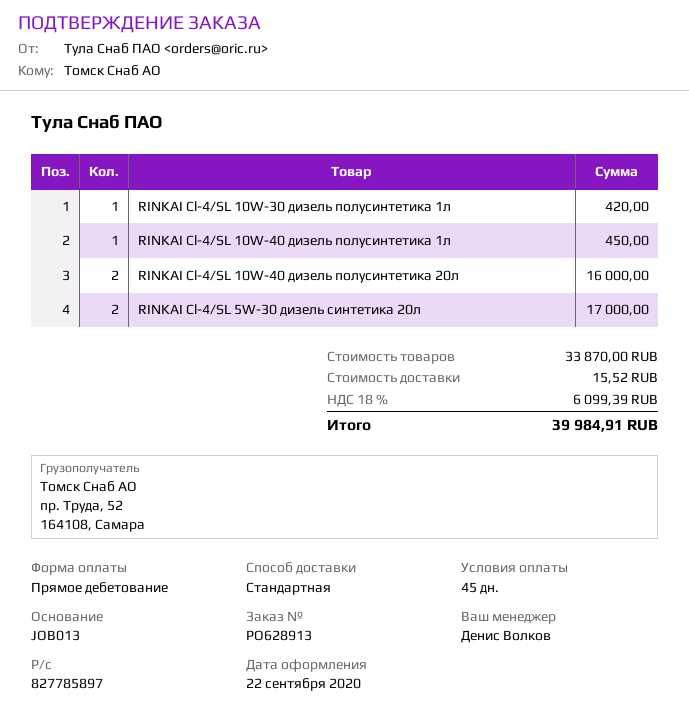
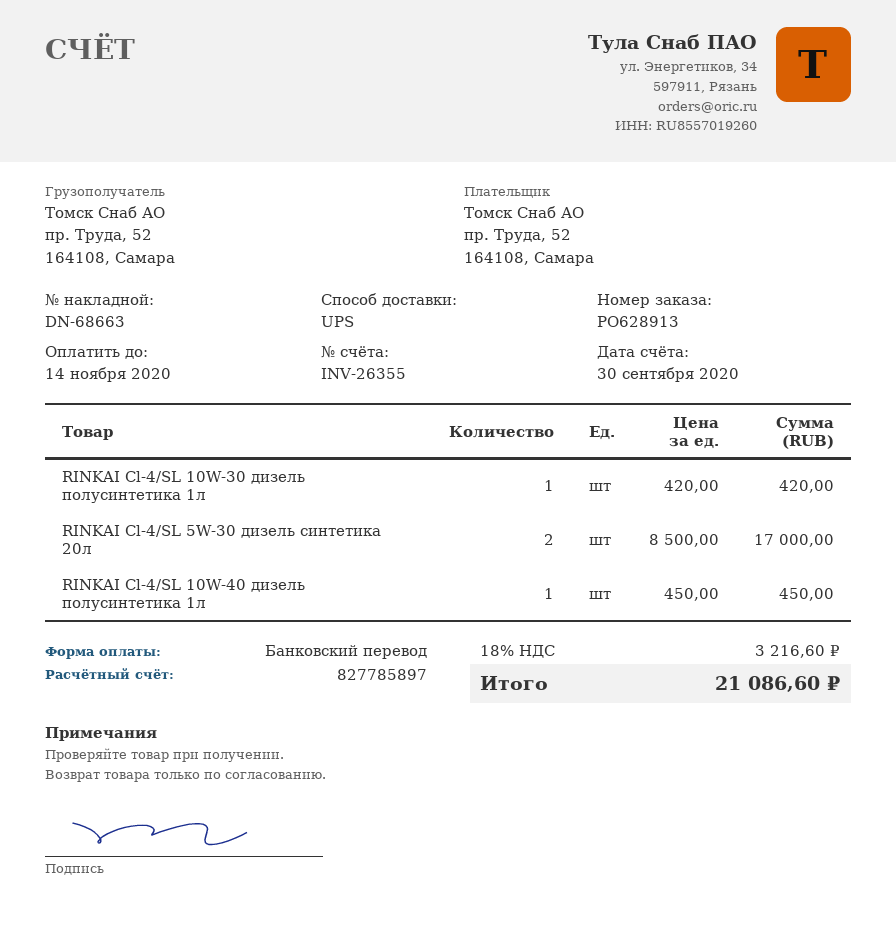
payment method: direct debit -> bank transfer
shipping method: standard -> UPS
RINKAI Cl-4/SL 10W-40 дизель полусинтетика 20л: 2 for 16000.00 -> none
shipping: 15.52 -> none
tax: 18% = 6099.39 -> 18% = 3216.60
total: 39984.91 -> 21086.60

